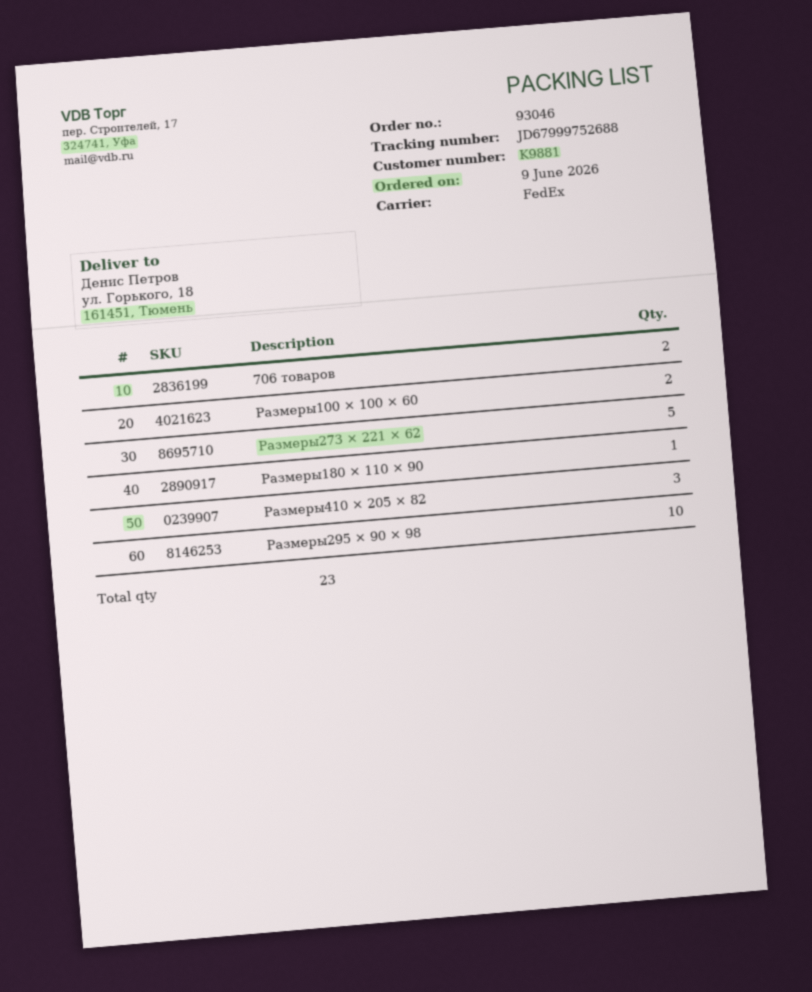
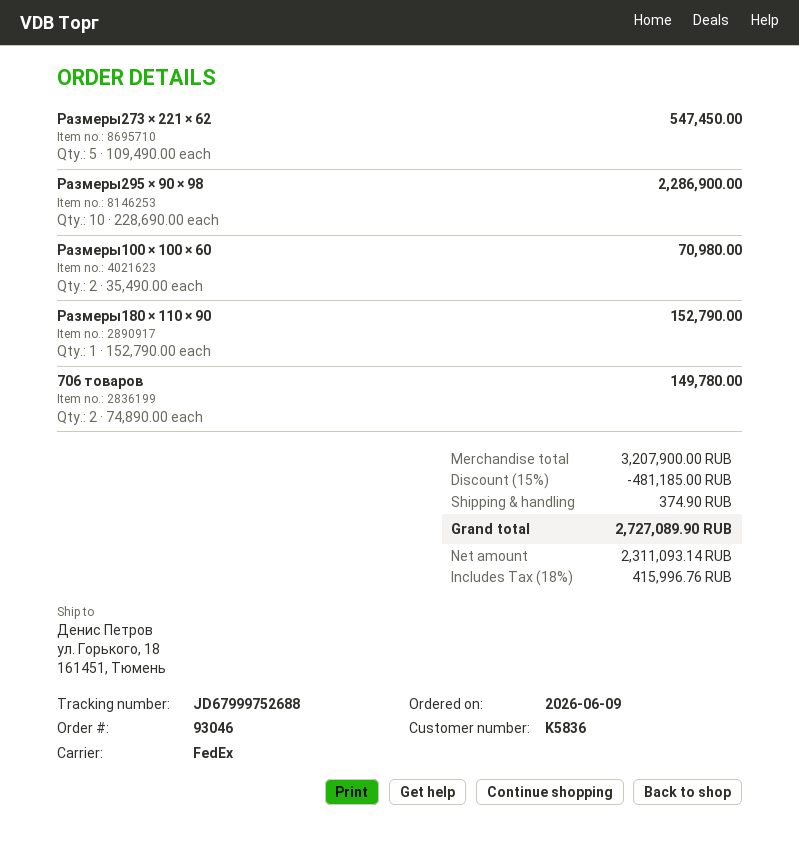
customer number: K9881 -> K5836
Размеры410 × 205 × 82: 3 -> none

